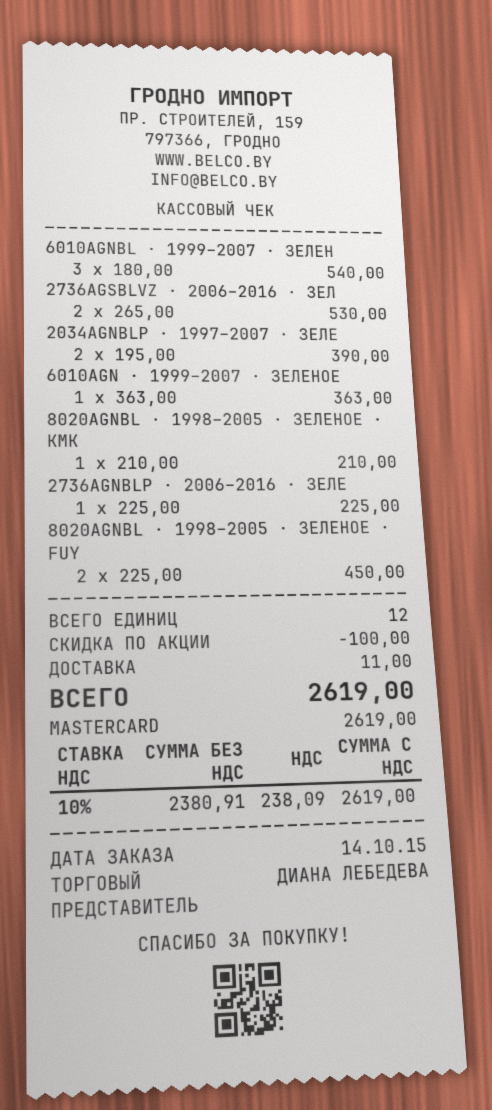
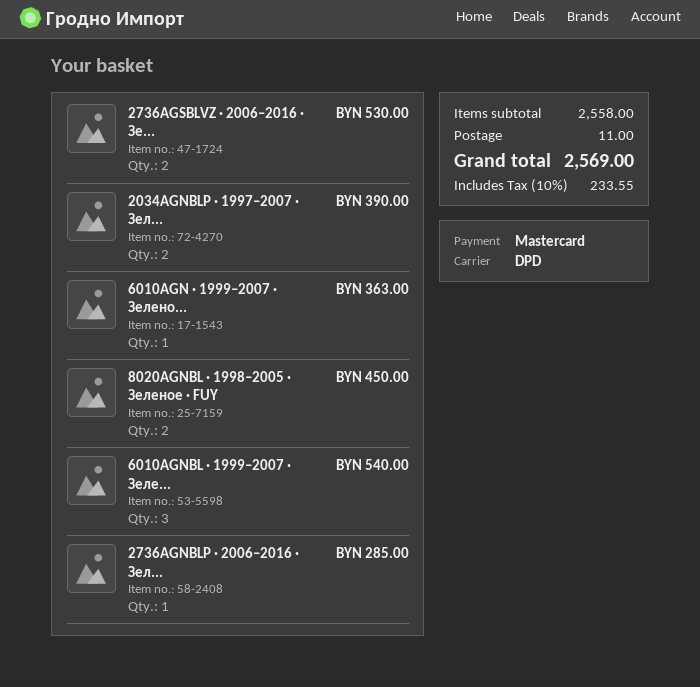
8020AGNBL · 1998–2005 · ЗЕЛЕНОЕ · KMK: 1 for 210.00 -> none
2736AGNBLP · 2006–2016 · ЗЕЛЕ: 1 for 225.00 -> 1 for 285.00
discount: 100.00 -> none
tax: 10% = 238.09 -> 10% = 233.55
total: 2619.00 -> 2569.00

